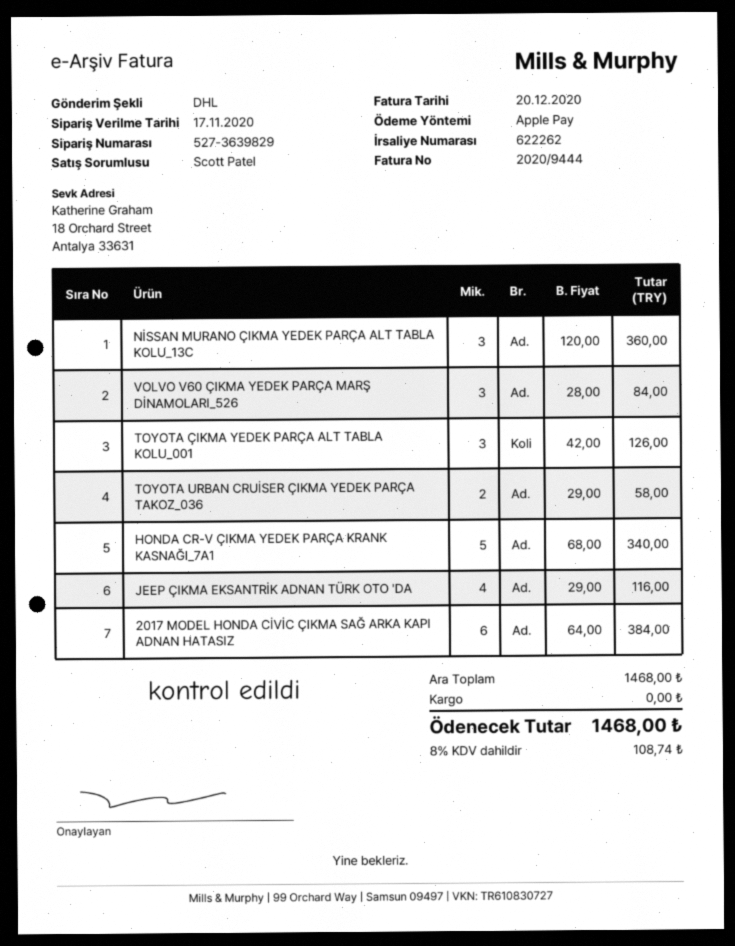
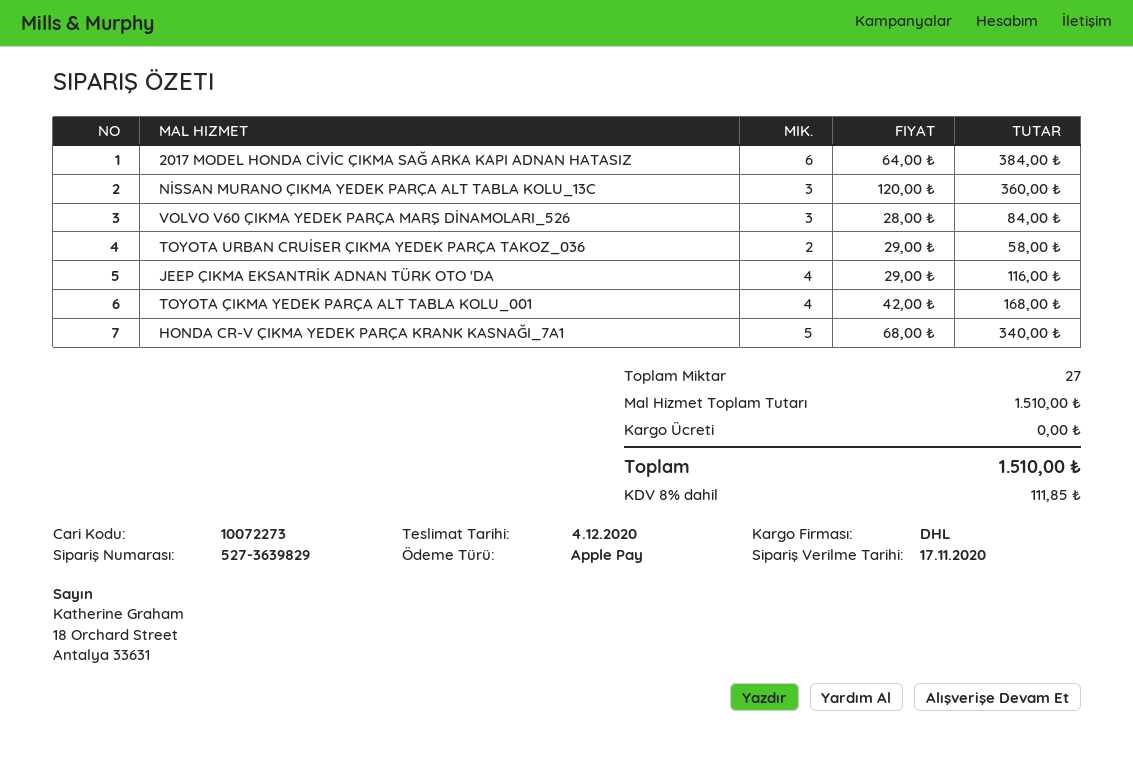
TOYOTA ÇIKMA YEDEK PARÇA ALT TABLA KOLU_001: 3 x 42.00 = 126.00 -> 4 x 42.00 = 168.00
subtotal: 1468.00 -> 1510.00
tax: 8% = 108.74 -> 8% = 111.85
total: 1468.00 -> 1510.00

